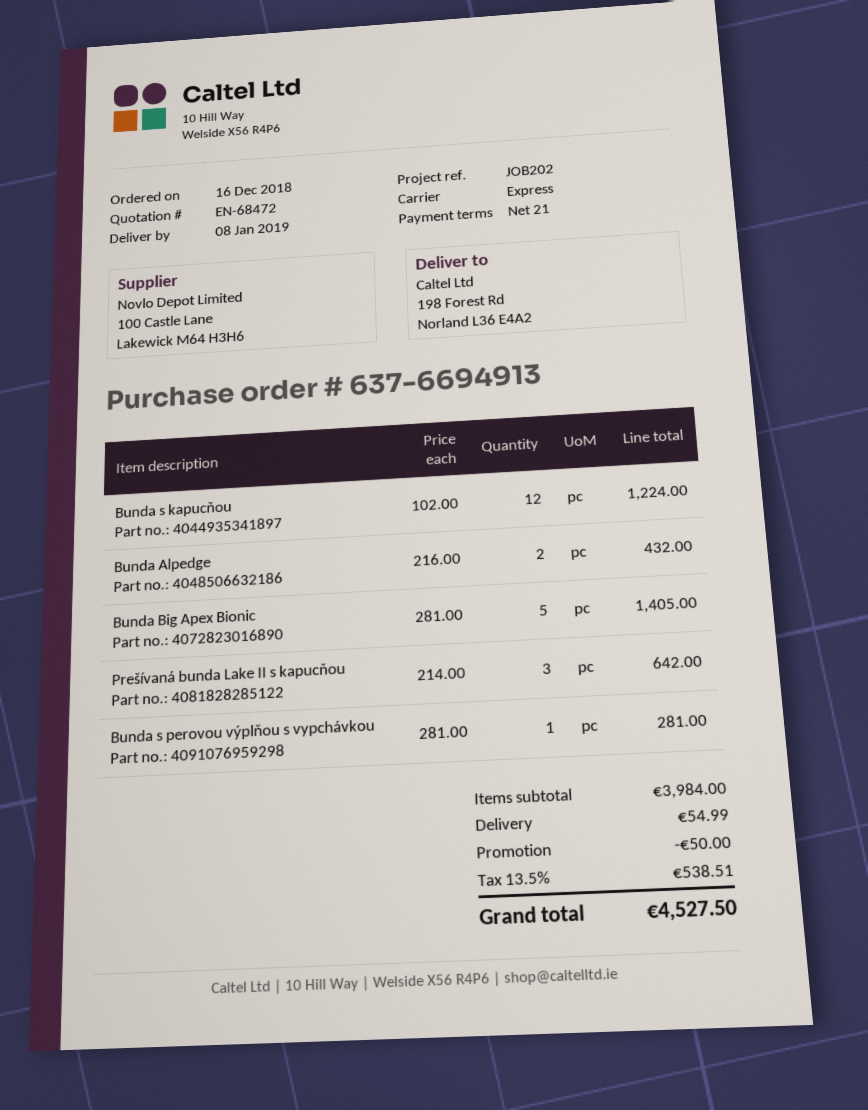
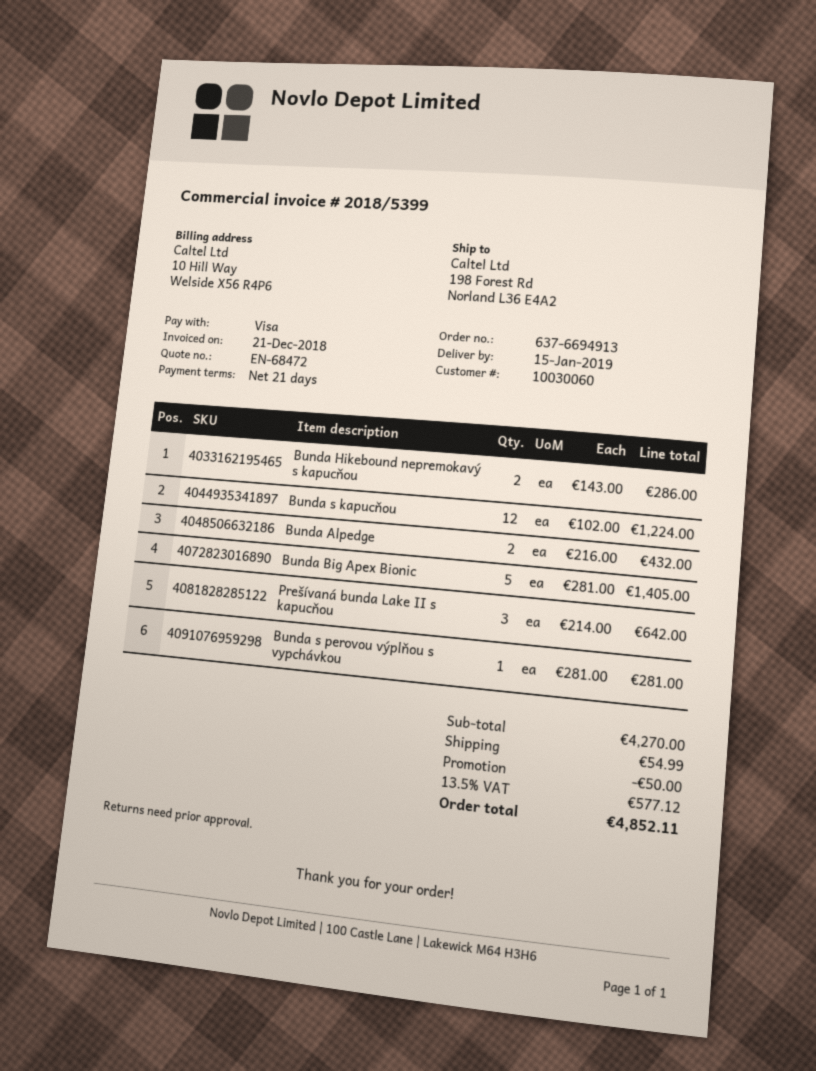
delivery date: 2019-01-08 -> 2019-01-15
Bunda Hikebound nepremokavý s kapucňou: none -> 2 x 143.00 = 286.00
subtotal: 3984.00 -> 4270.00
tax: 13.5% = 538.51 -> 13.5% = 577.12
total: 4527.50 -> 4852.11

